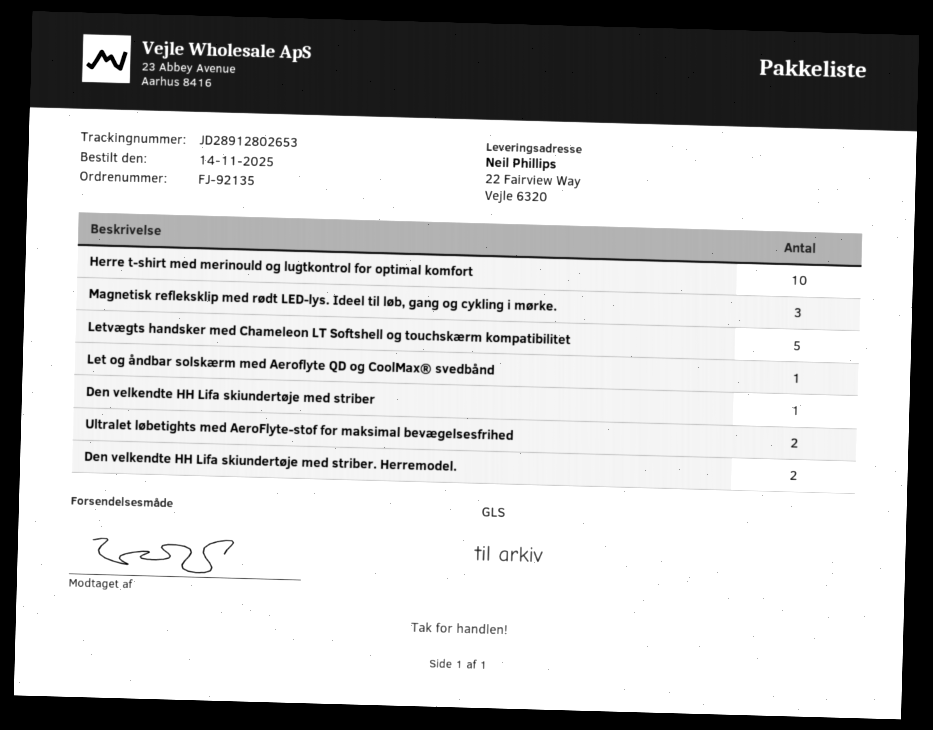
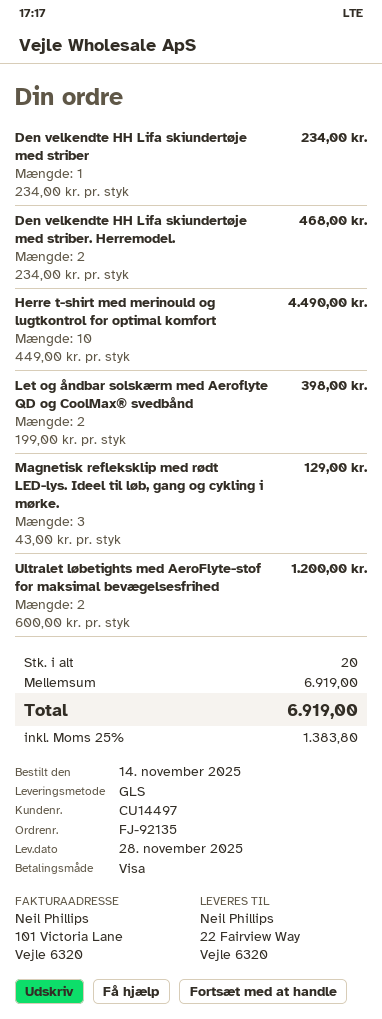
Letvægts handsker med Chameleon LT Softshell og touchskærm kompatibilitet: 5 -> none
Let og åndbar solskærm med Aeroflyte QD og CoolMax® svedbånd: 1 -> 2

